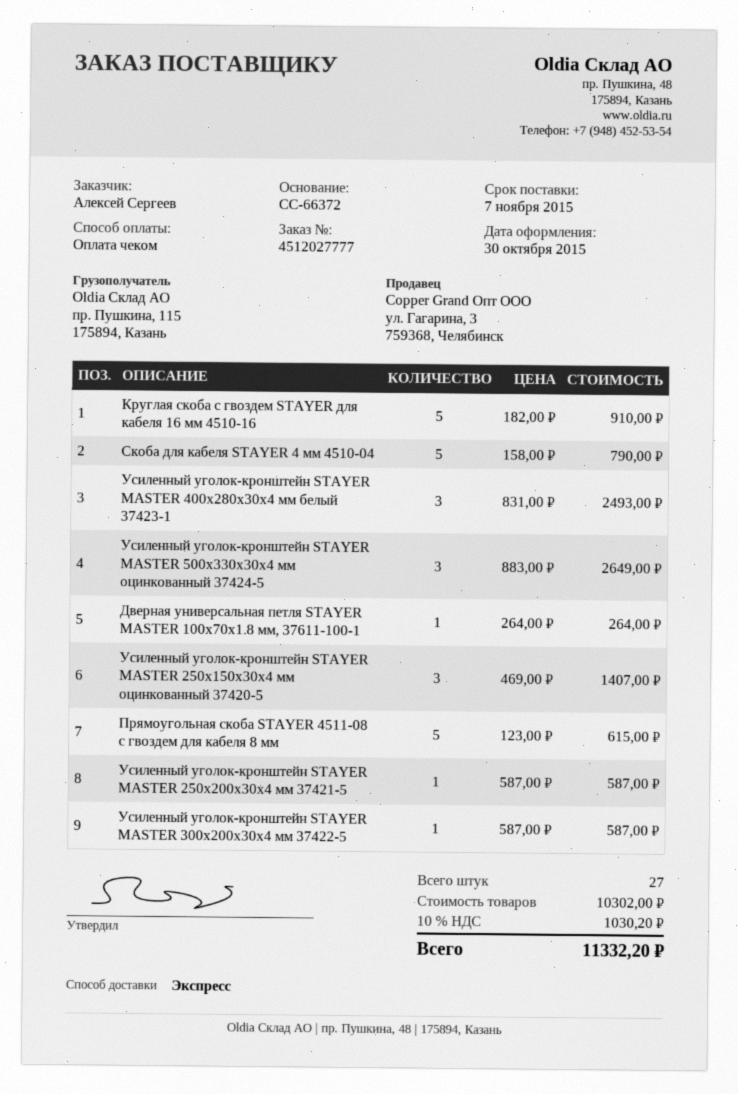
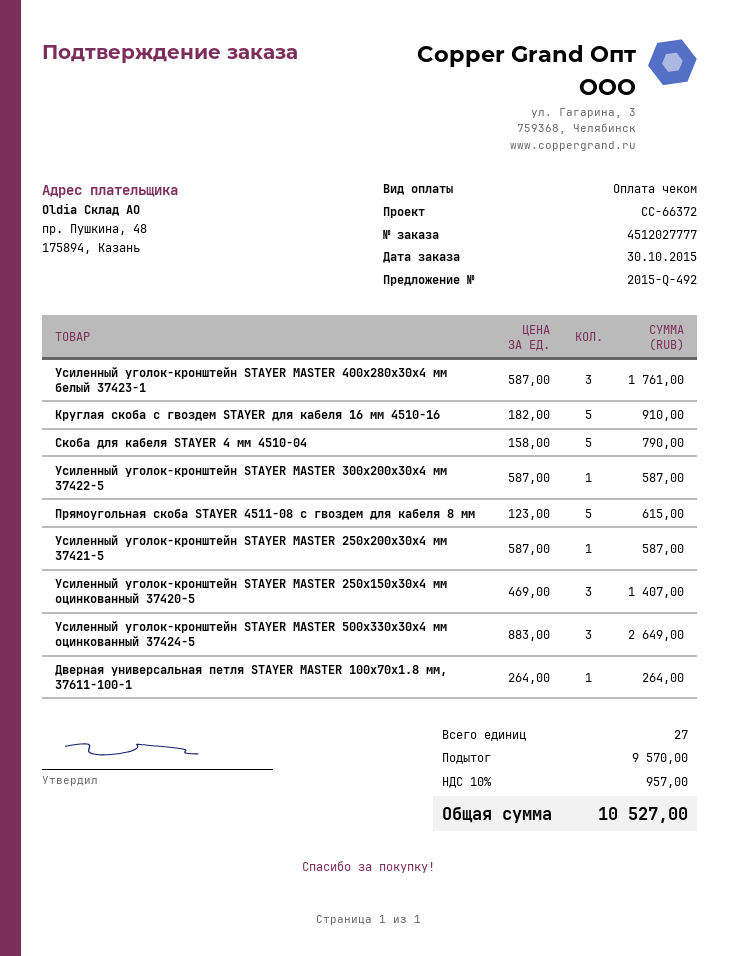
Усиленный уголок-кронштейн STAYER MASTER 400x280x30x4 мм белый 37423-1: 3 x 831.00 = 2493.00 -> 3 x 587.00 = 1761.00
subtotal: 10302.00 -> 9570.00
tax: 10% = 1030.20 -> 10% = 957.00
total: 11332.20 -> 10527.00

